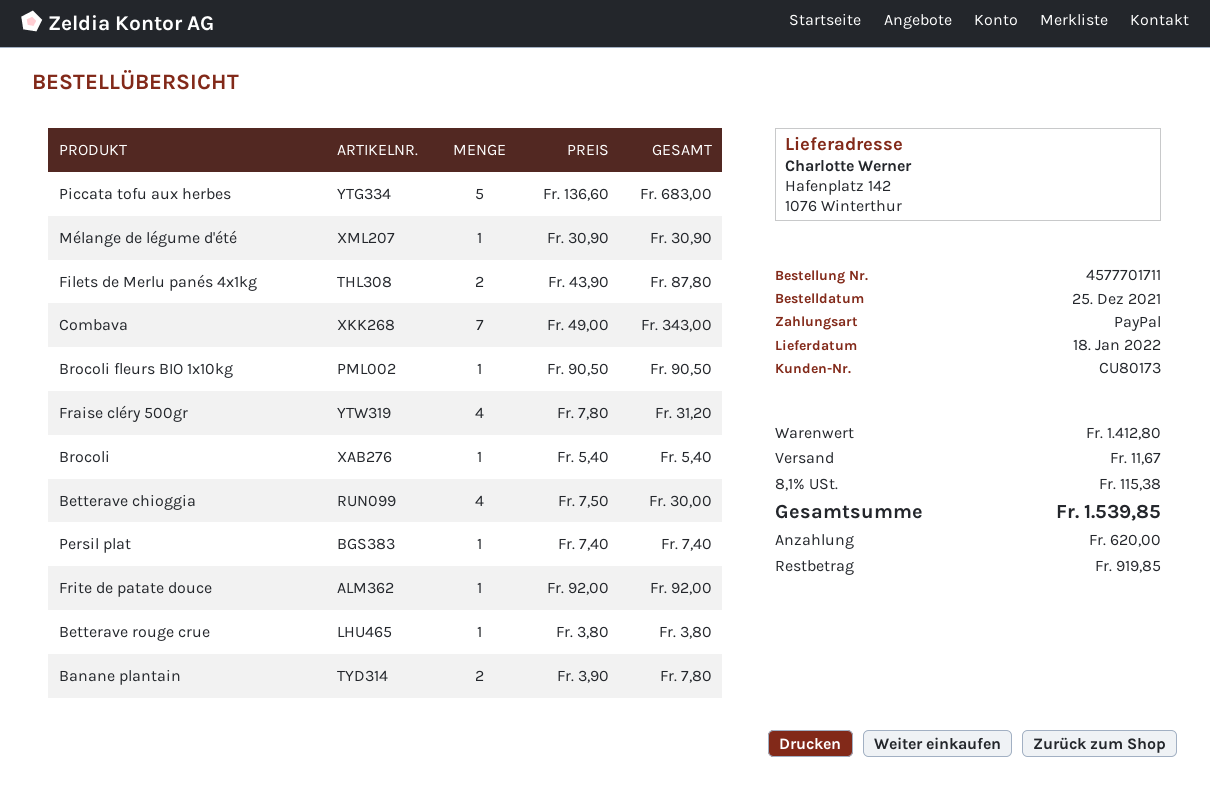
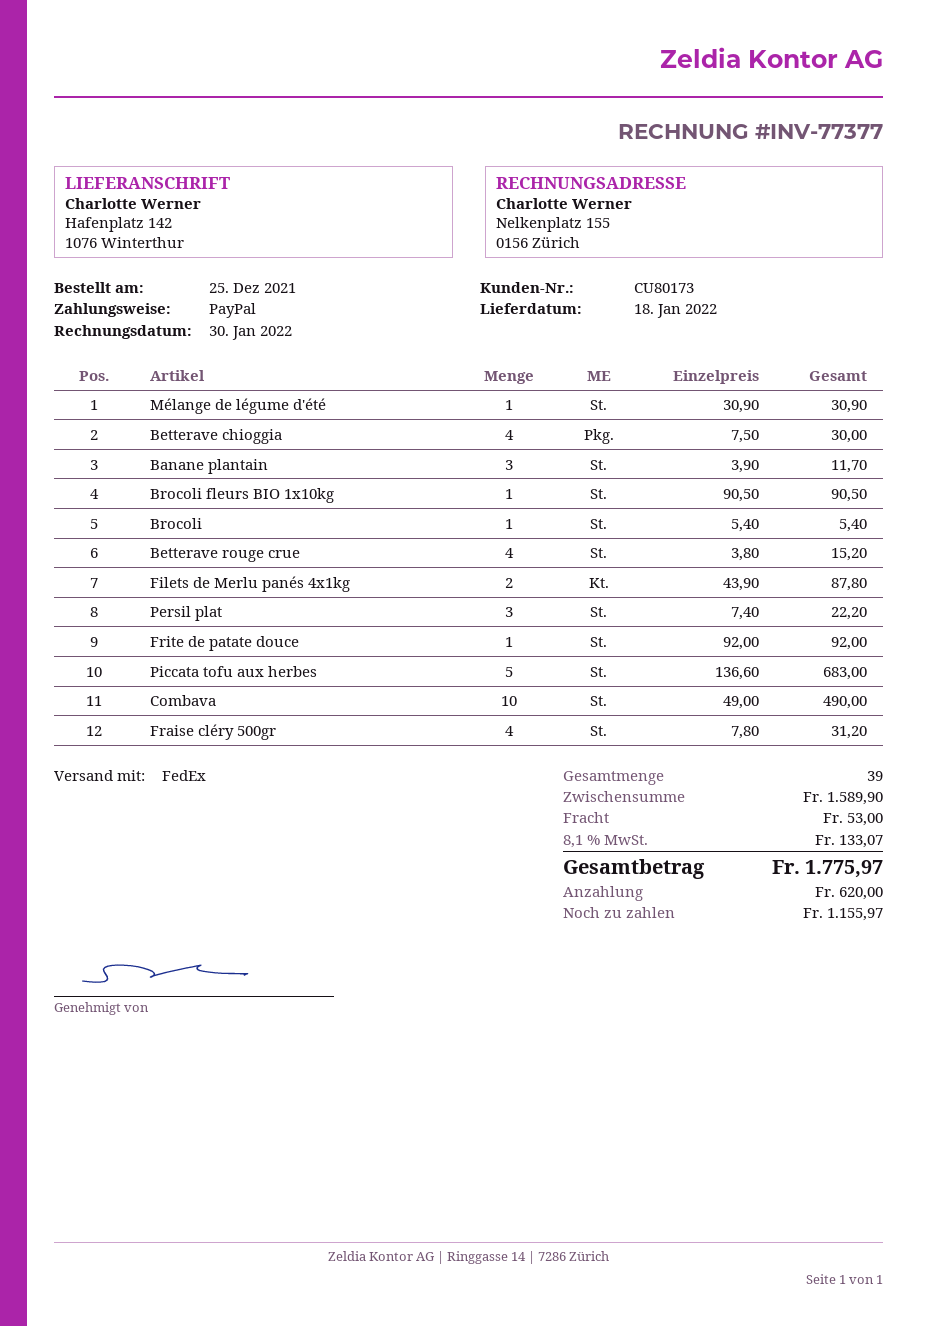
Combava: 7 x 49.00 = 343.00 -> 10 x 49.00 = 490.00
Persil plat: 1 x 7.40 = 7.40 -> 3 x 7.40 = 22.20
Betterave rouge crue: 1 x 3.80 = 3.80 -> 4 x 3.80 = 15.20
Banane plantain: 2 x 3.90 = 7.80 -> 3 x 3.90 = 11.70
subtotal: 1412.80 -> 1589.90
shipping: 11.67 -> 53.00
tax: 8.1% = 115.38 -> 8.1% = 133.07
total: 1539.85 -> 1775.97
balance: 919.85 -> 1155.97

